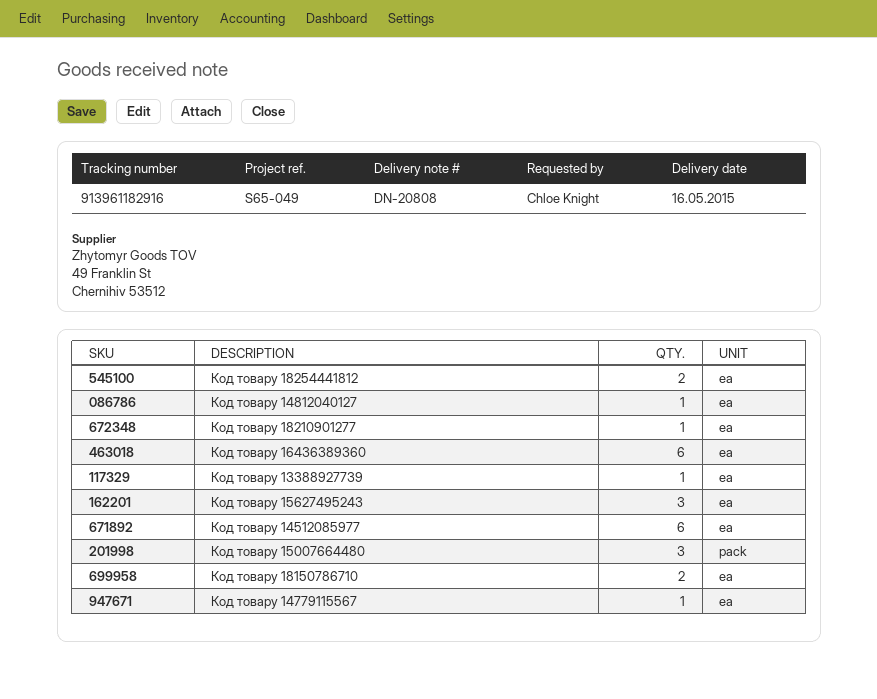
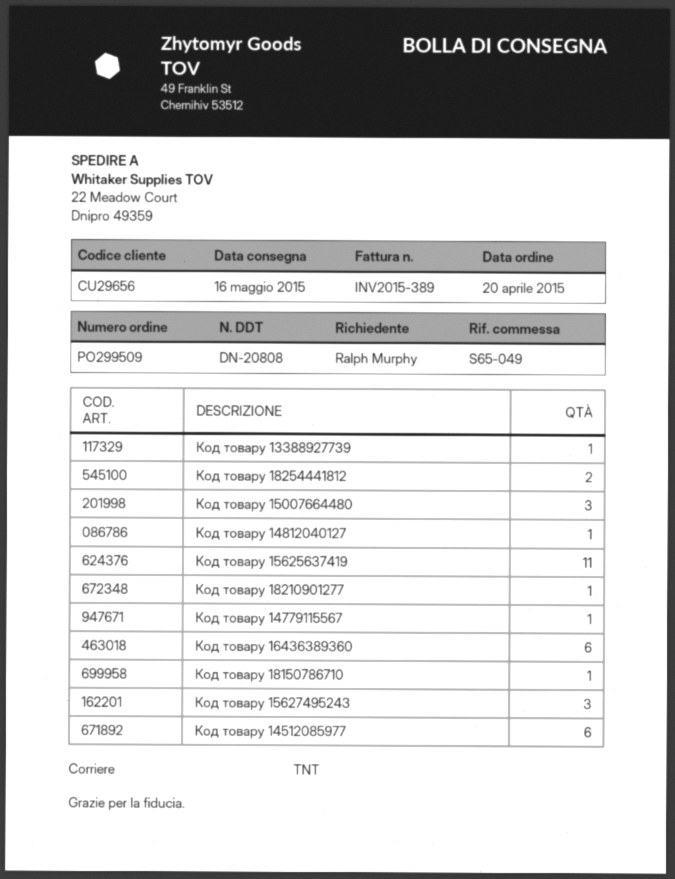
ordered by: Chloe Knight -> Ralph Murphy
Код товару 18150786710: 2 -> 1
Код товару 15625637419: none -> 11

